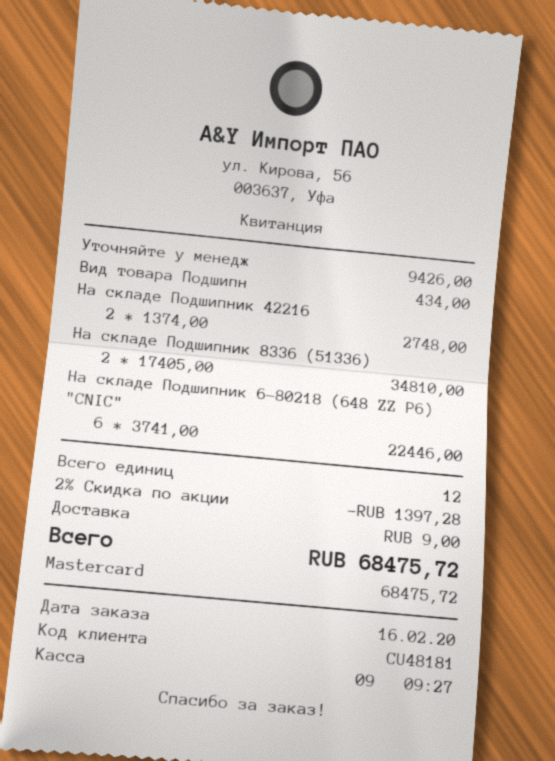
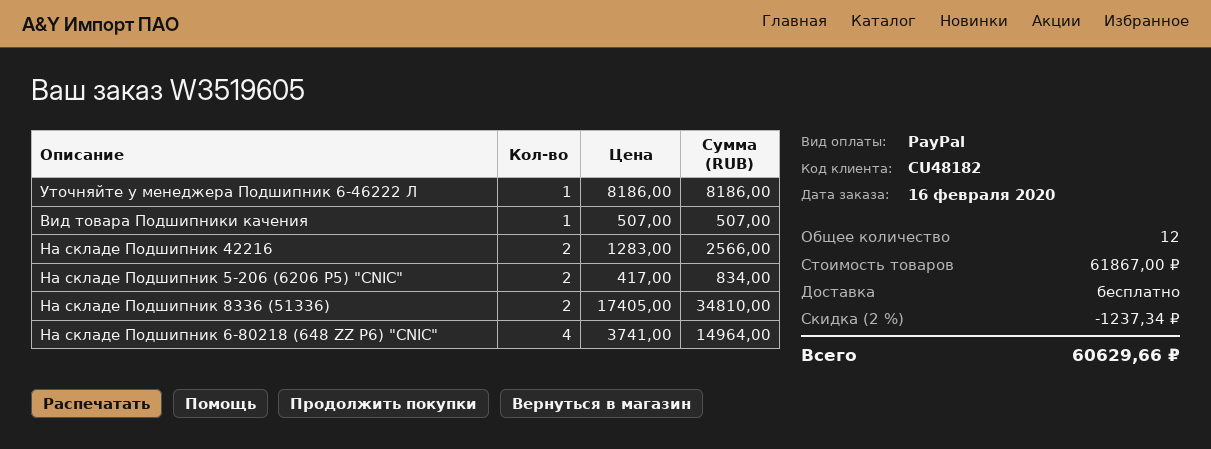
customer number: CU48181 -> CU48182
payment method: Mastercard -> PayPal
Уточняйте у менедж: 1 x 9426.00 = 9426.00 -> 1 x 8186.00 = 8186.00
Вид товара Подшипн: 1 x 434.00 = 434.00 -> 1 x 507.00 = 507.00
На складе Подшипник 42216: 2 x 1374.00 = 2748.00 -> 2 x 1283.00 = 2566.00
На складе Подшипник 6-80218 (648 ZZ P6) "CNIC": 6 x 3741.00 = 22446.00 -> 4 x 3741.00 = 14964.00
На складе Подшипник 5-206 (6206 P5) "CNIC": none -> 2 x 417.00 = 834.00
discount: 2% = 1397.28 -> 2% = 1237.34
shipping: 9.00 -> 0.00
total: 68475.72 -> 60629.66

